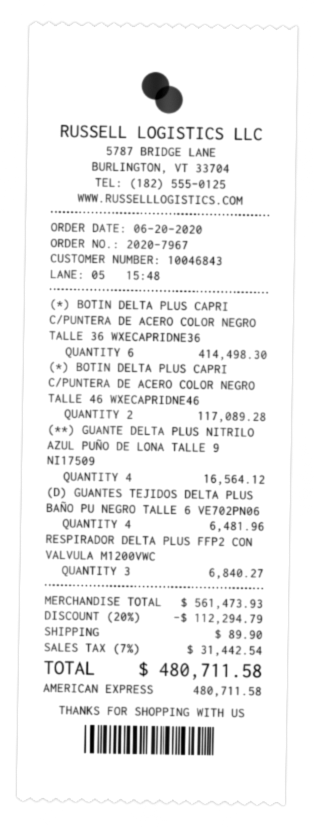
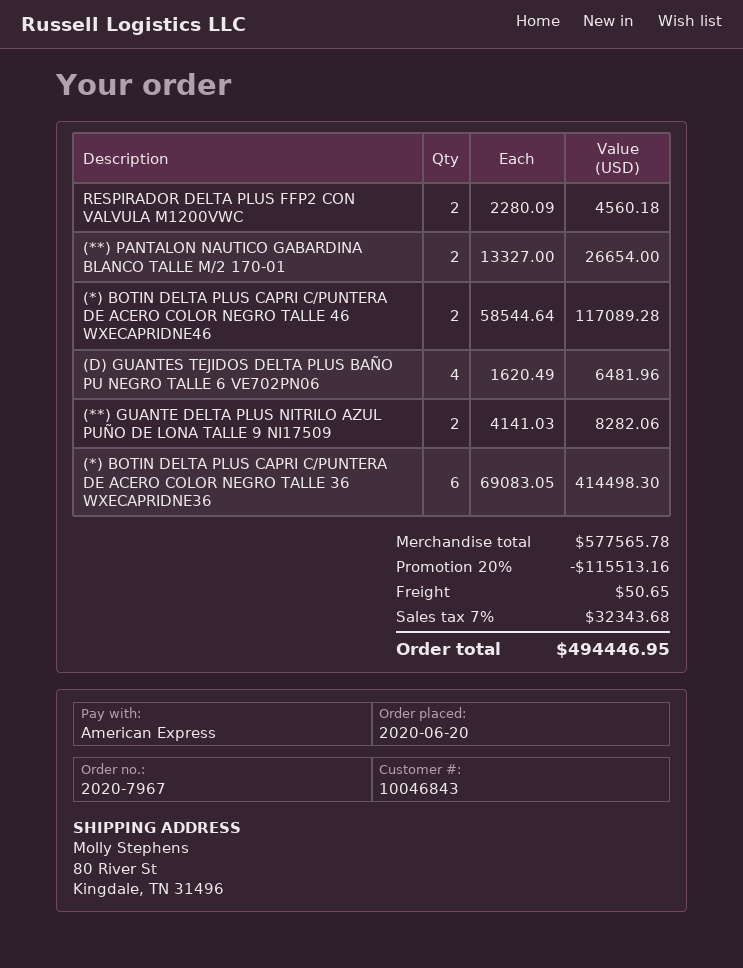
(**) GUANTE DELTA PLUS NITRILO AZUL PUÑO DE LONA TALLE 9 NI17509: 4 for 16564.12 -> 2 for 8282.06
RESPIRADOR DELTA PLUS FFP2 CON VALVULA M1200VWC: 3 for 6840.27 -> 2 for 4560.18
(**) PANTALON NAUTICO GABARDINA BLANCO TALLE M/2 170-01: none -> 2 for 26654.00
subtotal: 561473.93 -> 577565.78
discount: 20% = 112294.79 -> 20% = 115513.16
shipping: 89.90 -> 50.65
tax: 7% = 31442.54 -> 7% = 32343.68
total: 480711.58 -> 494446.95

